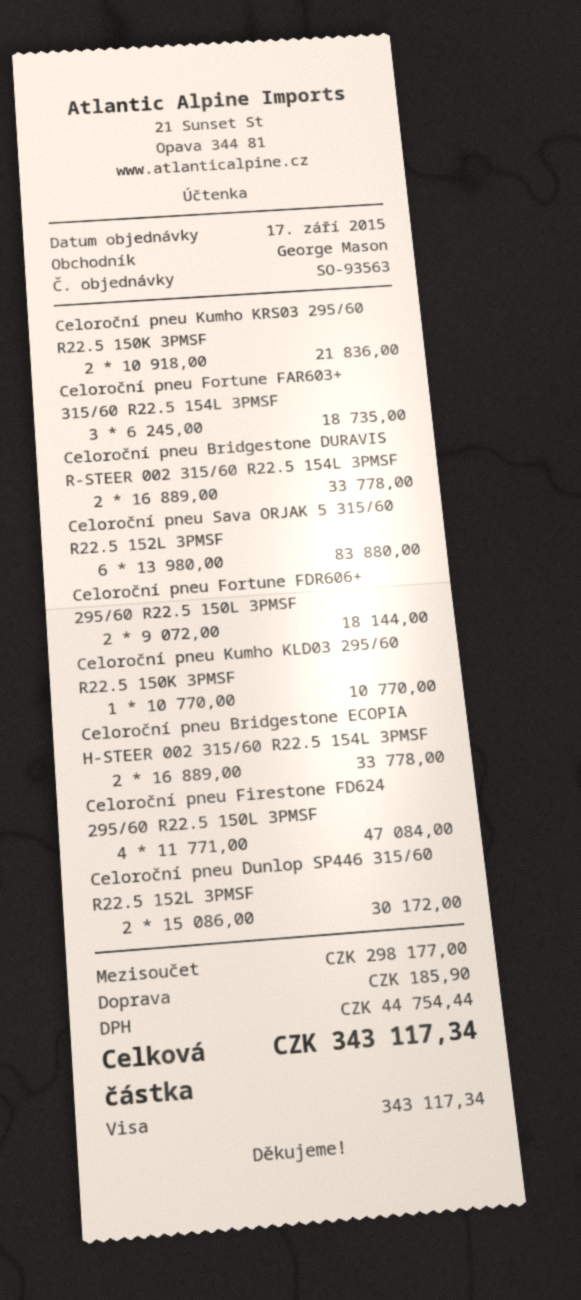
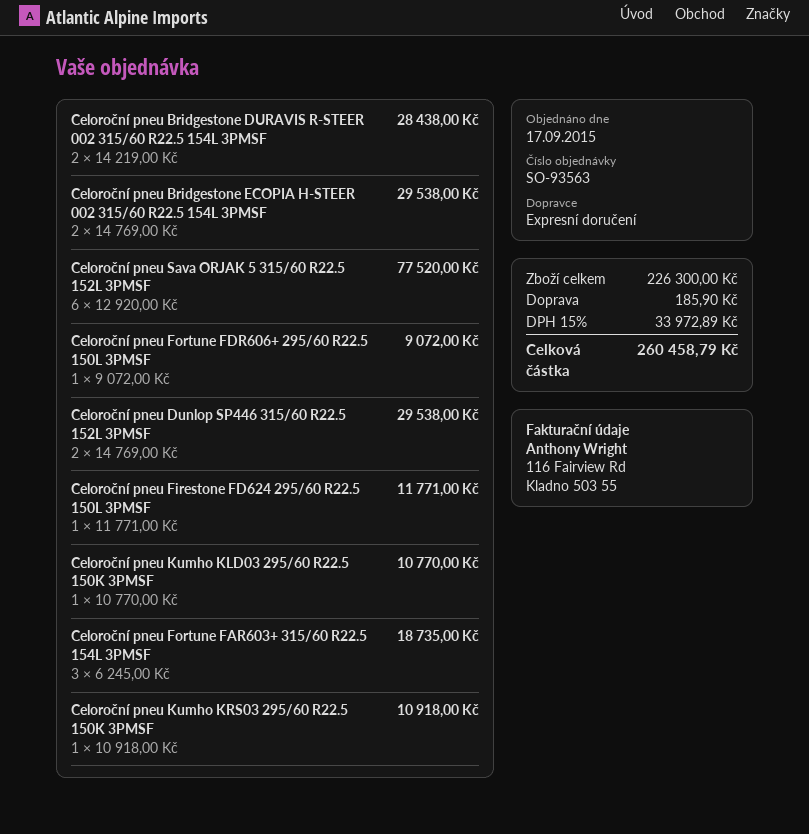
Celoroční pneu Kumho KRS03 295/60 R22.5 150K 3PMSF: 2 x 10918.00 = 21836.00 -> 1 x 10918.00 = 10918.00
Celoroční pneu Bridgestone DURAVIS R-STEER 002 315/60 R22.5 154L 3PMSF: 2 x 16889.00 = 33778.00 -> 2 x 14219.00 = 28438.00
Celoroční pneu Sava ORJAK 5 315/60 R22.5 152L 3PMSF: 6 x 13980.00 = 83880.00 -> 6 x 12920.00 = 77520.00
Celoroční pneu Fortune FDR606+ 295/60 R22.5 150L 3PMSF: 2 x 9072.00 = 18144.00 -> 1 x 9072.00 = 9072.00
Celoroční pneu Bridgestone ECOPIA H-STEER 002 315/60 R22.5 154L 3PMSF: 2 x 16889.00 = 33778.00 -> 2 x 14769.00 = 29538.00
Celoroční pneu Firestone FD624 295/60 R22.5 150L 3PMSF: 4 x 11771.00 = 47084.00 -> 1 x 11771.00 = 11771.00
Celoroční pneu Dunlop SP446 315/60 R22.5 152L 3PMSF: 2 x 15086.00 = 30172.00 -> 2 x 14769.00 = 29538.00
subtotal: 298177.00 -> 226300.00
tax: 44754.44 -> 33972.89
total: 343117.34 -> 260458.79

